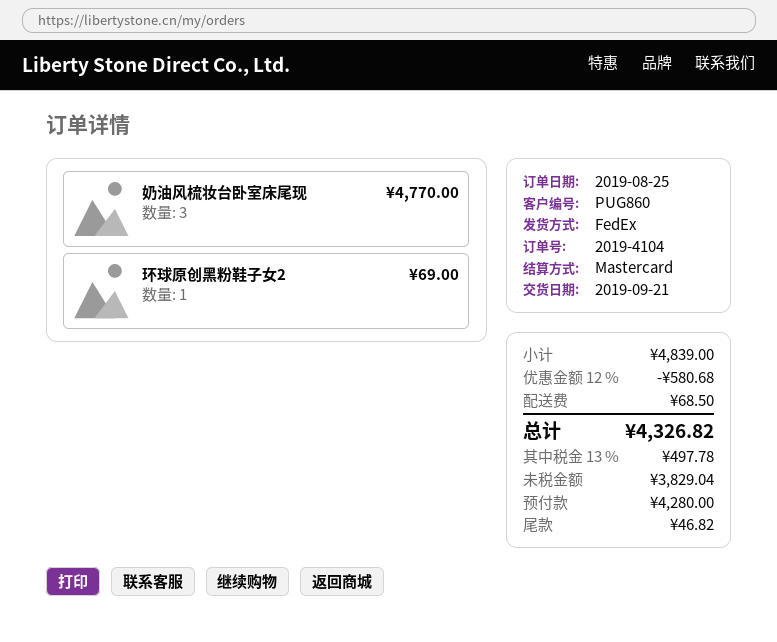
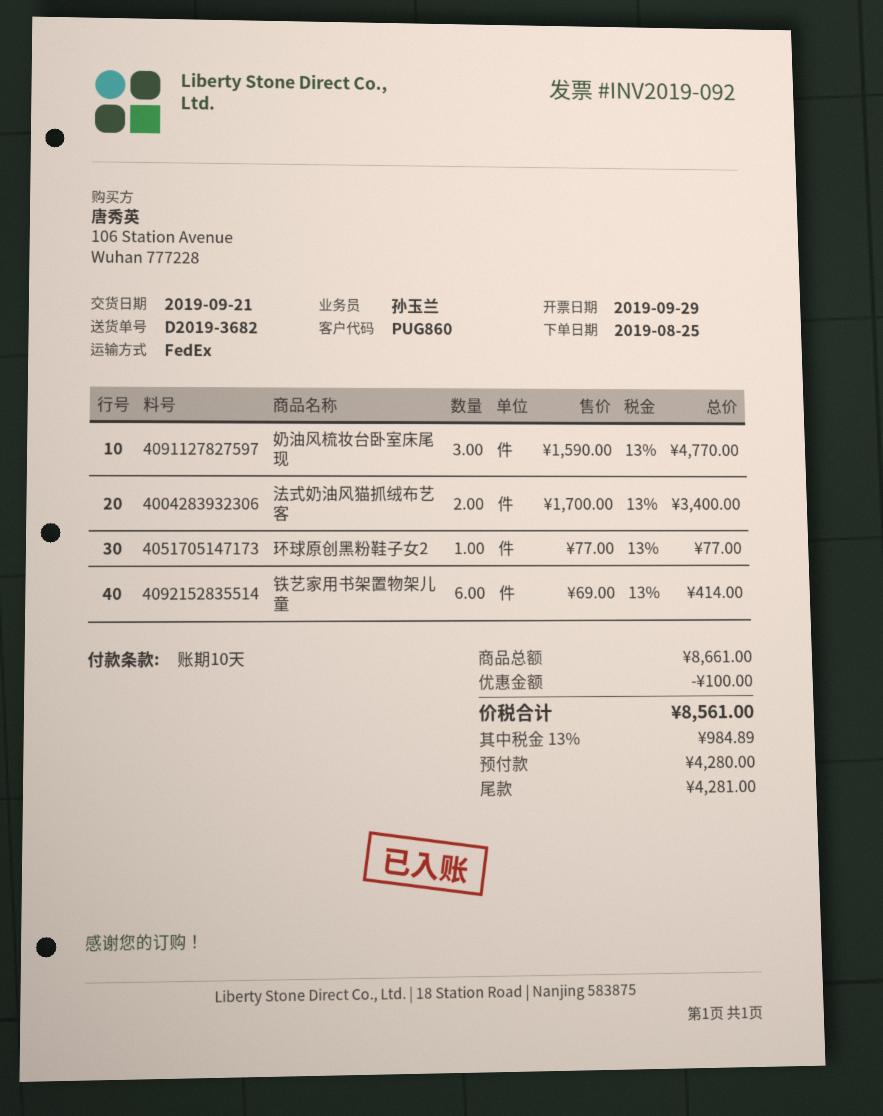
环球原创黑粉鞋子女2: 1 for 69.00 -> 1 for 77.00
法式奶油风猫抓绒布艺客: none -> 2 for 3400.00
铁艺家用书架置物架儿童: none -> 6 for 414.00
subtotal: 4839.00 -> 8661.00
discount: 580.68 -> 100.00
shipping: 68.50 -> none
tax: 13% = 497.78 -> 13% = 984.89
total: 4326.82 -> 8561.00
balance: 46.82 -> 4281.00

